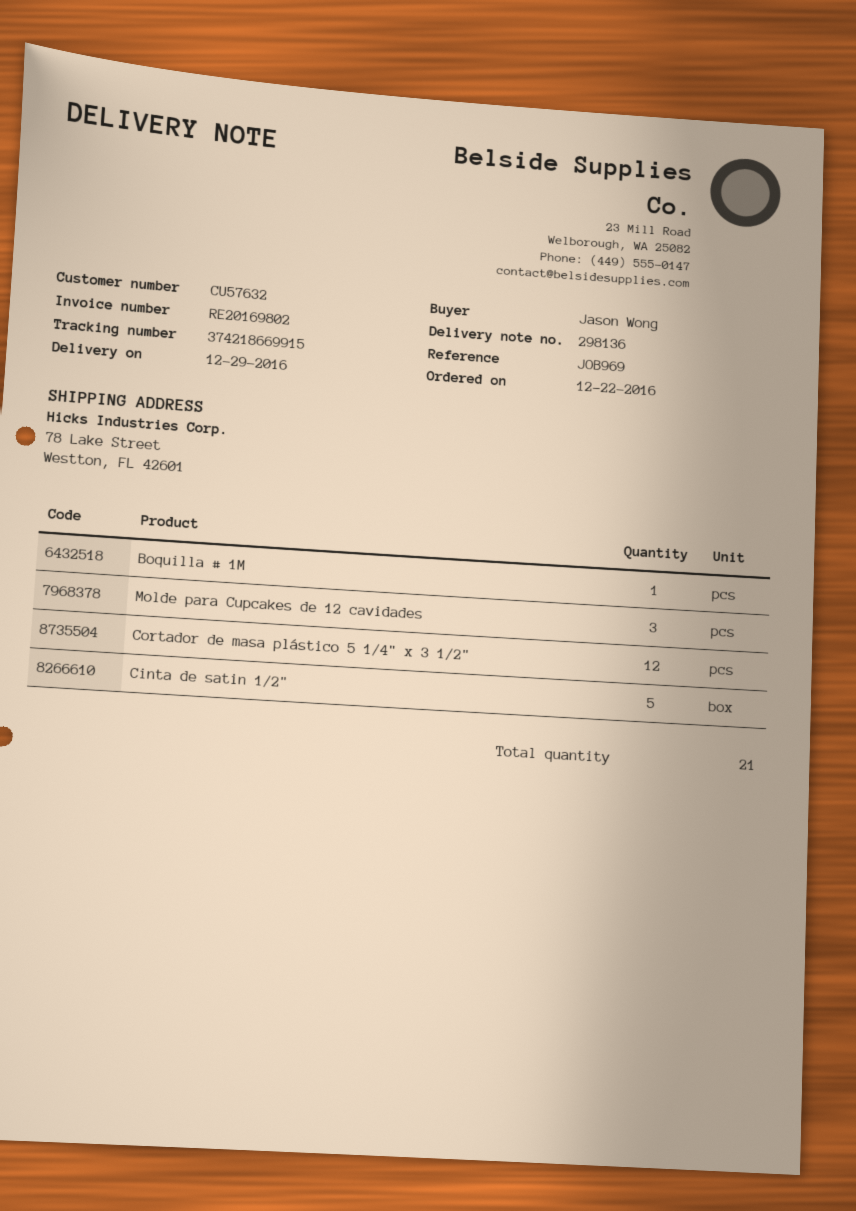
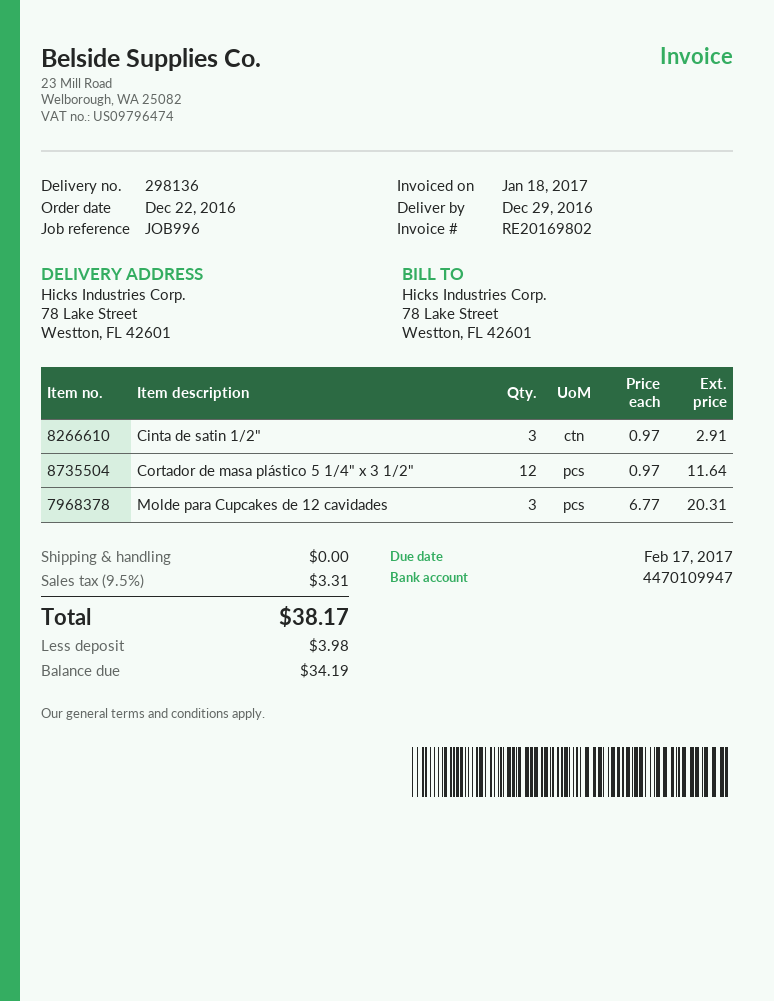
reference: JOB969 -> JOB996
Boquilla # 1M: 1 -> none
Cinta de satin 1/2": 5 -> 3

